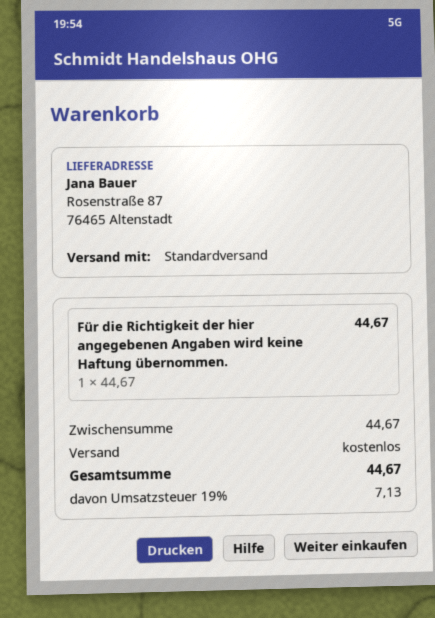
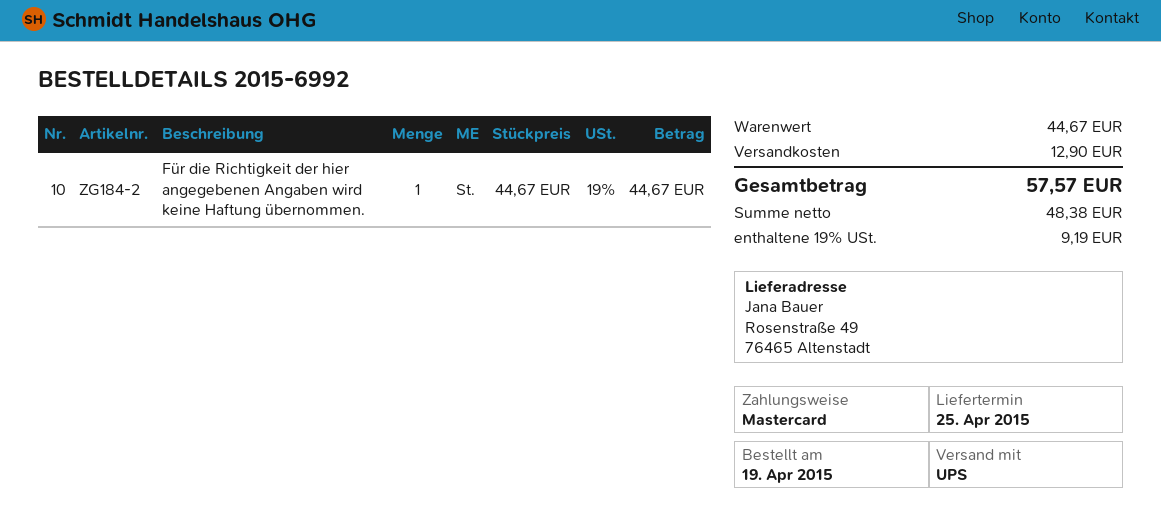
shipping method: standard -> UPS
ship to: Rosenstraße 87, 76465 Altenstadt -> Rosenstraße 49, 76465 Altenstadt
shipping: 0.00 -> 12.90
tax: 19% = 7.13 -> 19% = 9.19
total: 44.67 -> 57.57

